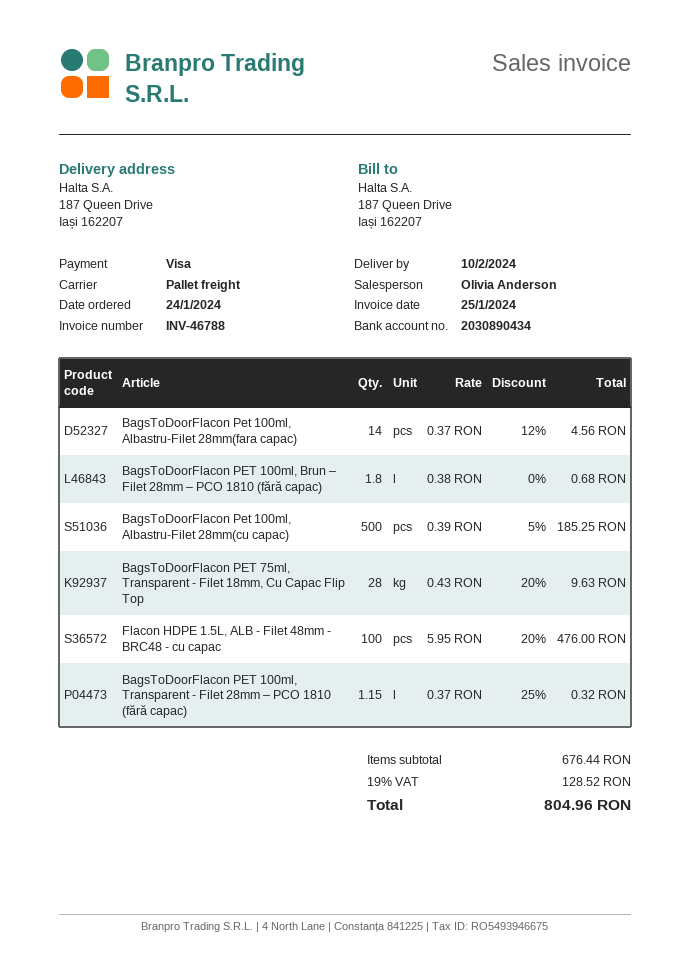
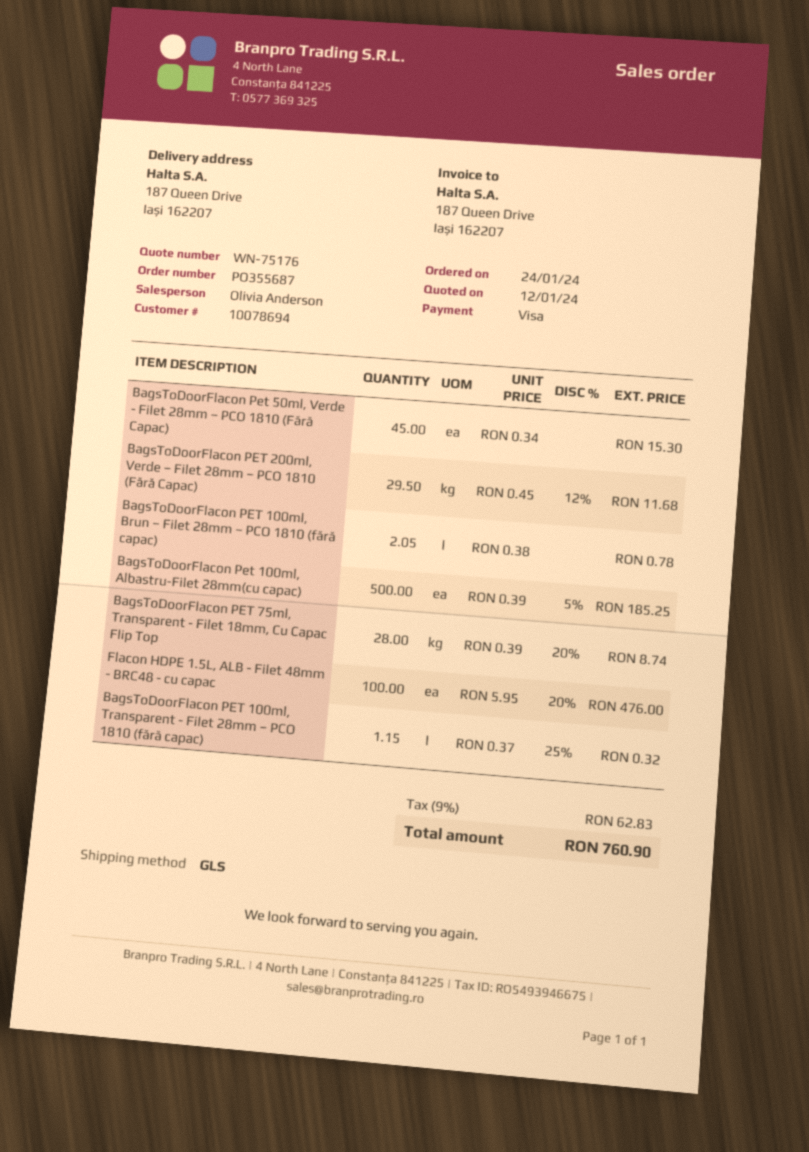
shipping method: pallet freight -> GLS
BagsToDoorFlacon Pet 100ml, Albastru-Filet 28mm(fara capac): 14 x 0.37 - 12% = 4.56 -> none
BagsToDoorFlacon PET 100ml, Brun – Filet 28mm – PCO 1810 (fără capac): 1.8 x 0.38 = 0.68 -> 2.05 x 0.38 = 0.78
BagsToDoorFlacon PET 75ml, Transparent - Filet 18mm, Cu Capac Flip Top: 28 x 0.43 - 20% = 9.63 -> 28 x 0.39 - 20% = 8.74
BagsToDoorFlacon Pet 50ml, Verde - Filet 28mm – PCO 1810 (Fără Capac): none -> 45 x 0.34 = 15.30
BagsToDoorFlacon PET 200ml, Verde – Filet 28mm – PCO 1810 (Fără Capac): none -> 29.5 x 0.45 - 12% = 11.68
tax: 19% = 128.52 -> 9% = 62.83
total: 804.96 -> 760.90

